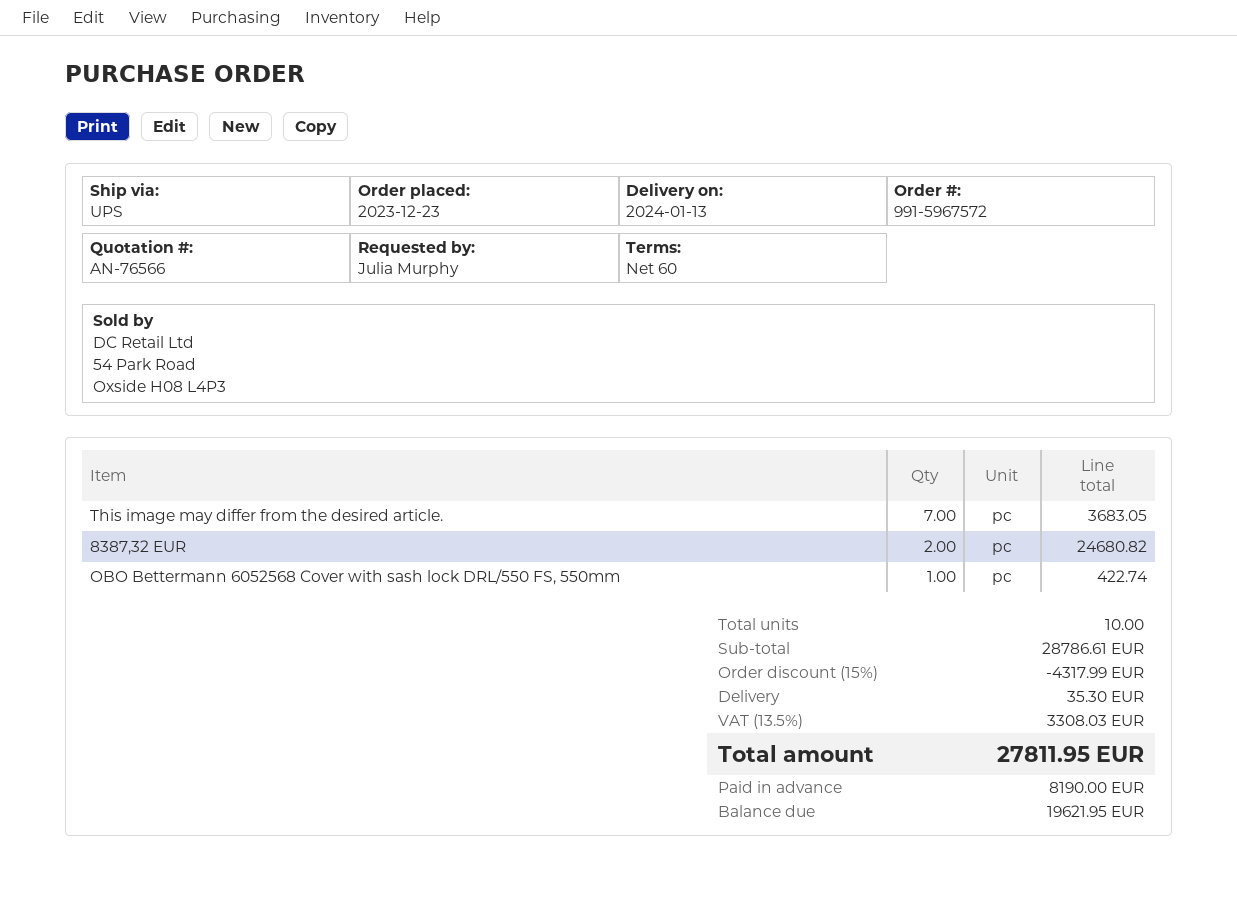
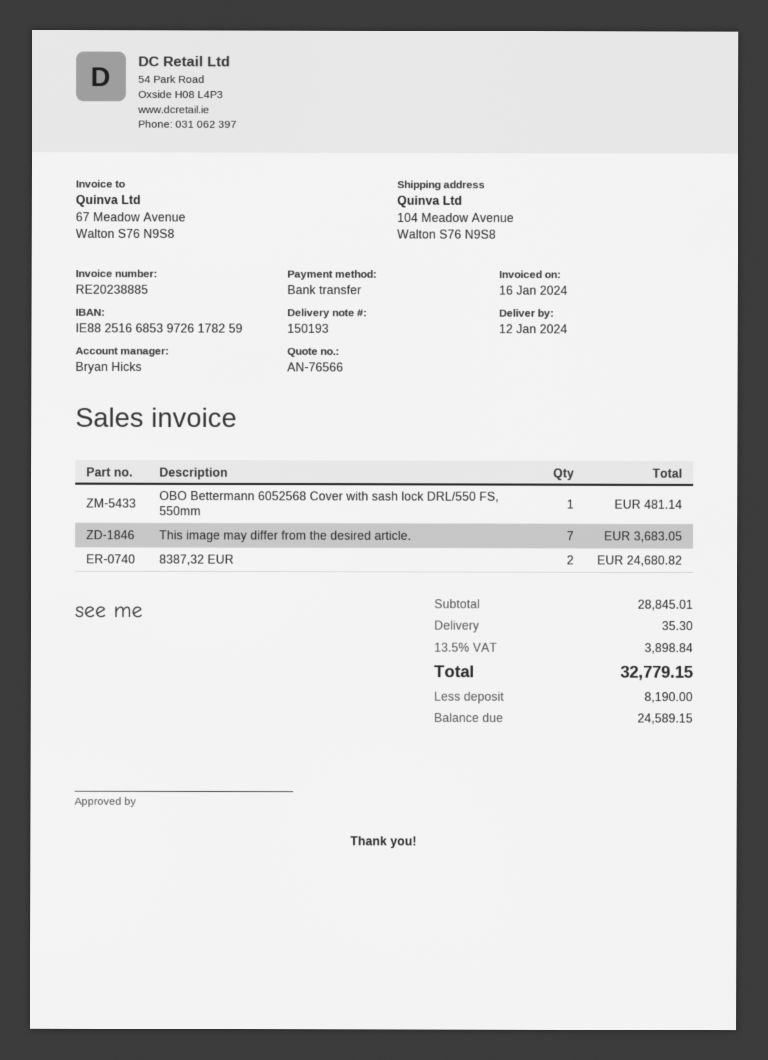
delivery date: 2024-01-13 -> 2024-01-12
OBO Bettermann 6052568 Cover with sash lock DRL/550 FS, 550mm: 1 for 422.74 -> 1 for 481.14
subtotal: 28786.61 -> 28845.01
discount: 15% = 4317.99 -> none
tax: 13.5% = 3308.03 -> 13.5% = 3898.84
total: 27811.95 -> 32779.15
balance: 19621.95 -> 24589.15

